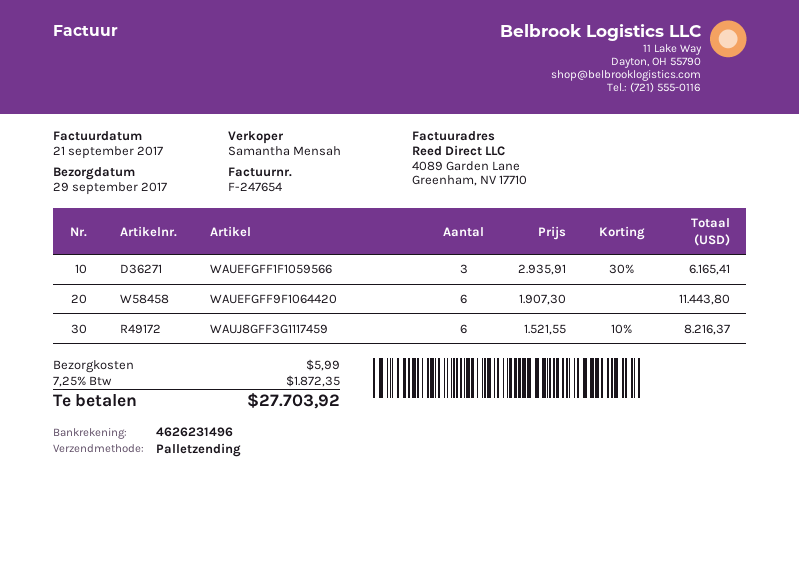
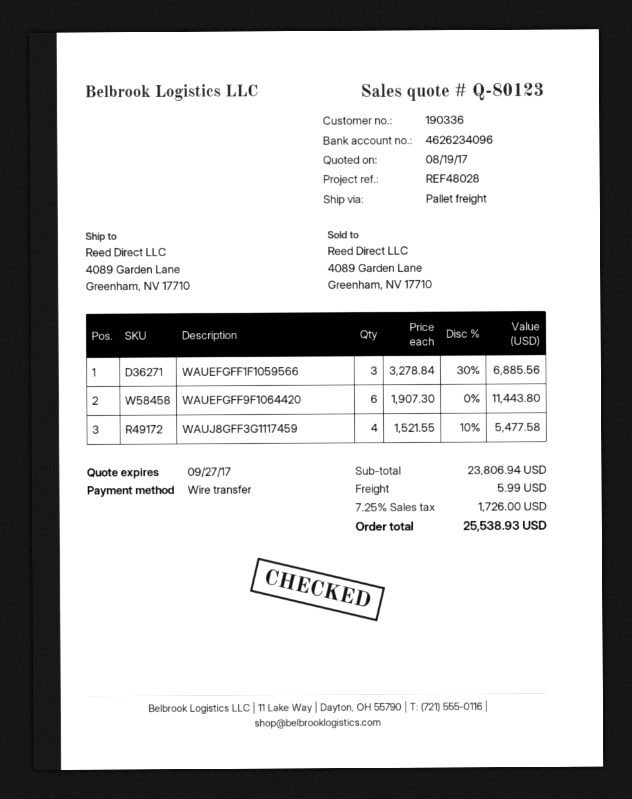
bank account: 4626231496 -> 4626234096
WAUEFGFF1F1059566: 3 x 2935.91 - 30% = 6165.41 -> 3 x 3278.84 - 30% = 6885.56
WAUJ8GFF3G1117459: 6 x 1521.55 - 10% = 8216.37 -> 4 x 1521.55 - 10% = 5477.58
tax: 7.25% = 1872.35 -> 7.25% = 1726.00
total: 27703.92 -> 25538.93

